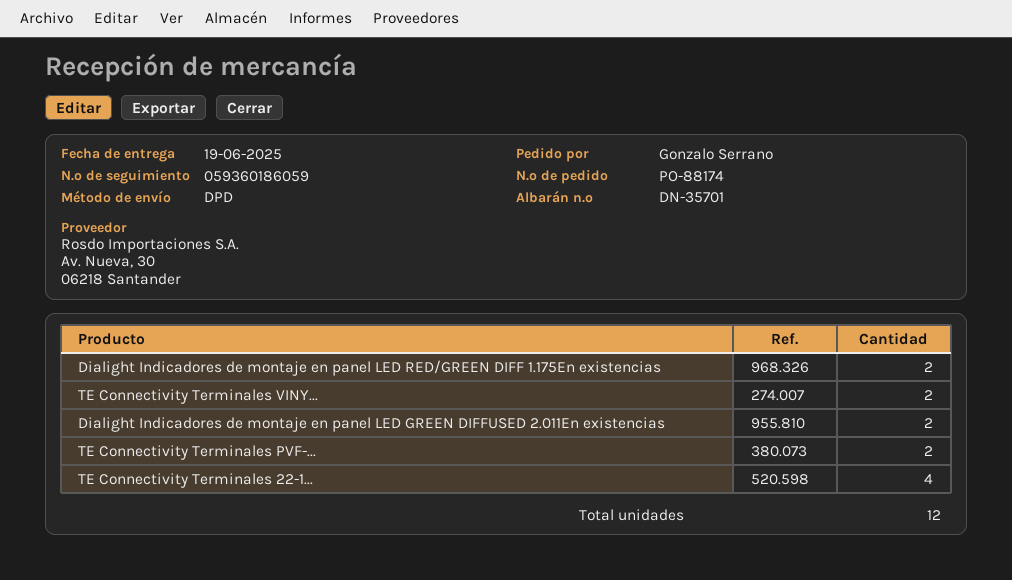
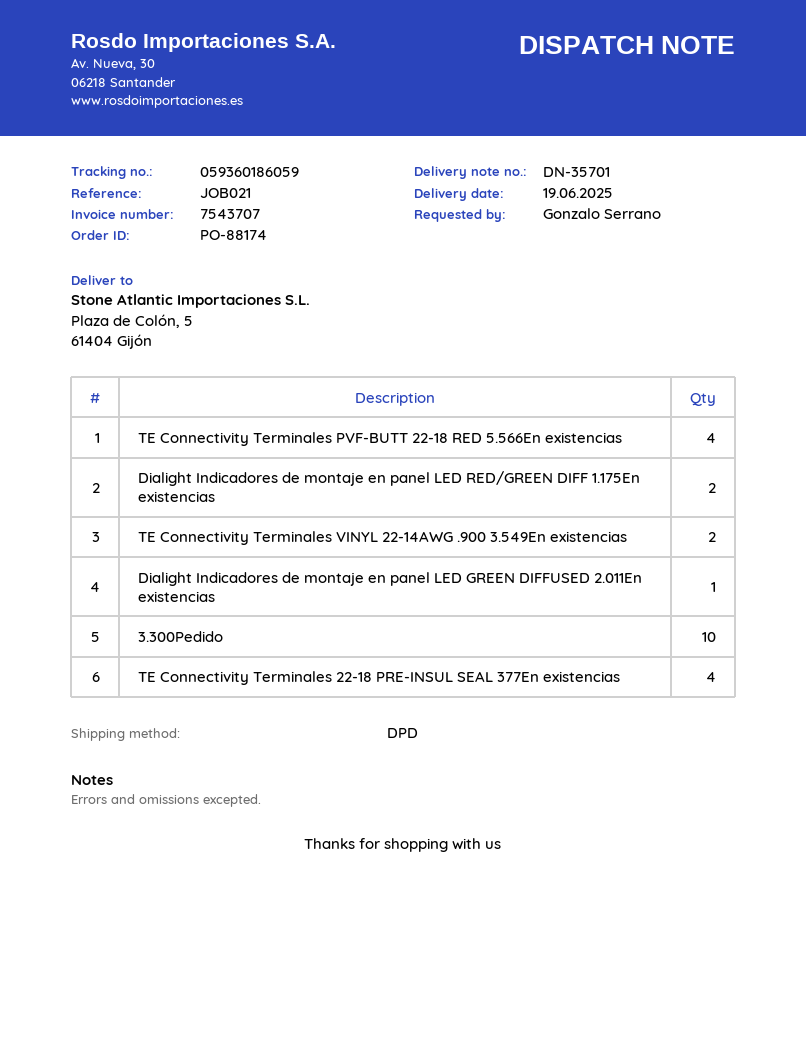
Dialight Indicadores de montaje en panel LED GREEN DIFFUSED 2.011En existencias: 2 -> 1
TE Connectivity Terminales PVF-...: 2 -> 4
3.300Pedido: none -> 10

